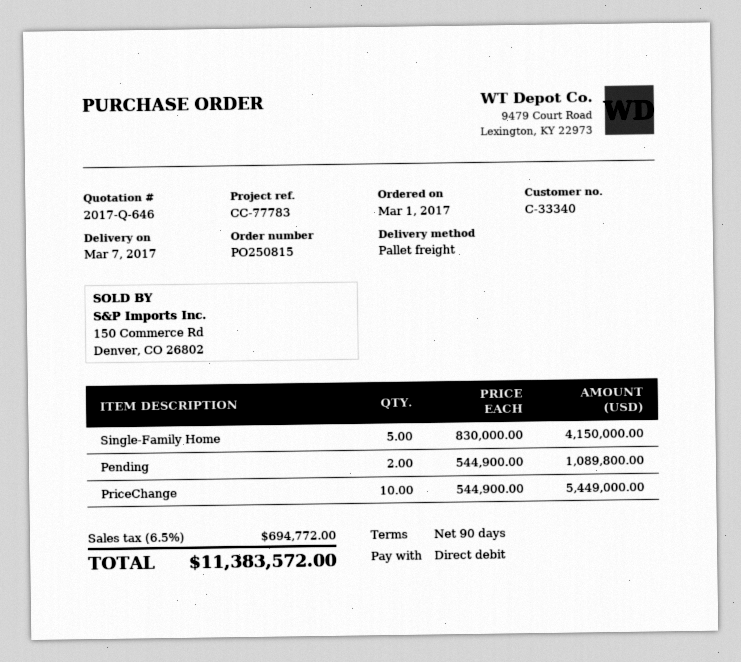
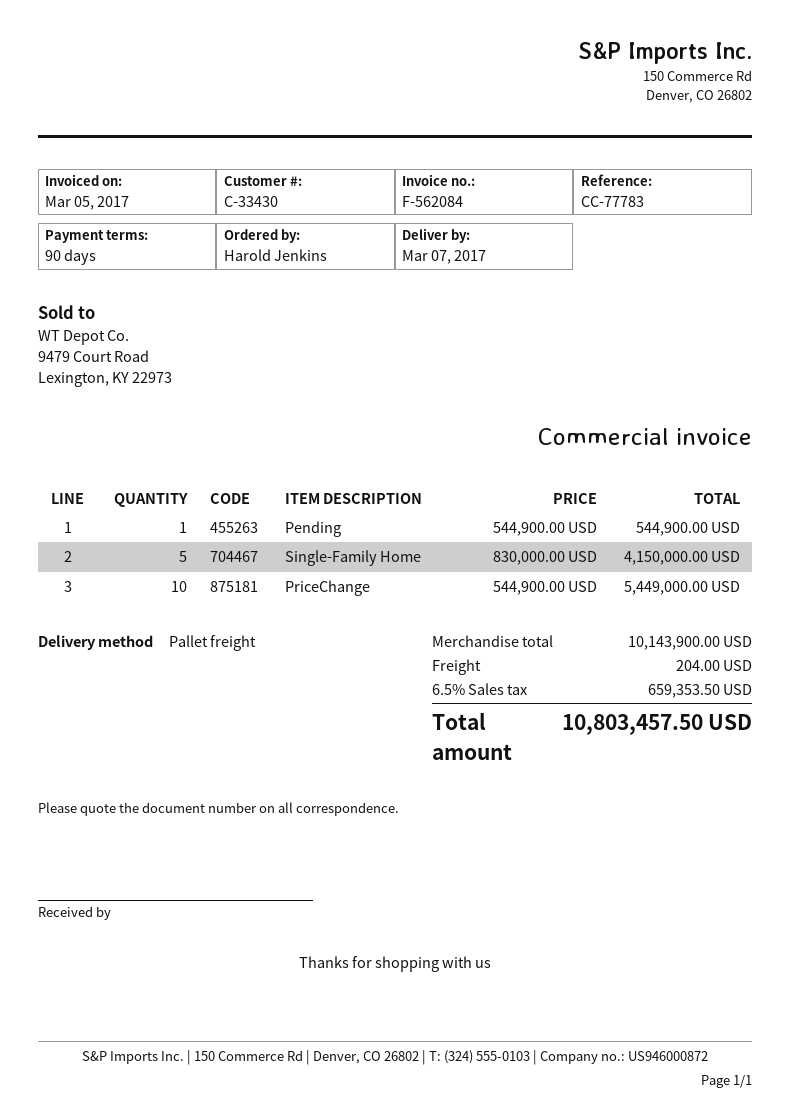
customer number: C-33340 -> C-33430
Pending: 2 x 544900.00 = 1089800.00 -> 1 x 544900.00 = 544900.00
shipping: none -> 204.00
tax: 6.5% = 694772.00 -> 6.5% = 659353.50
total: 11383572.00 -> 10803457.50

